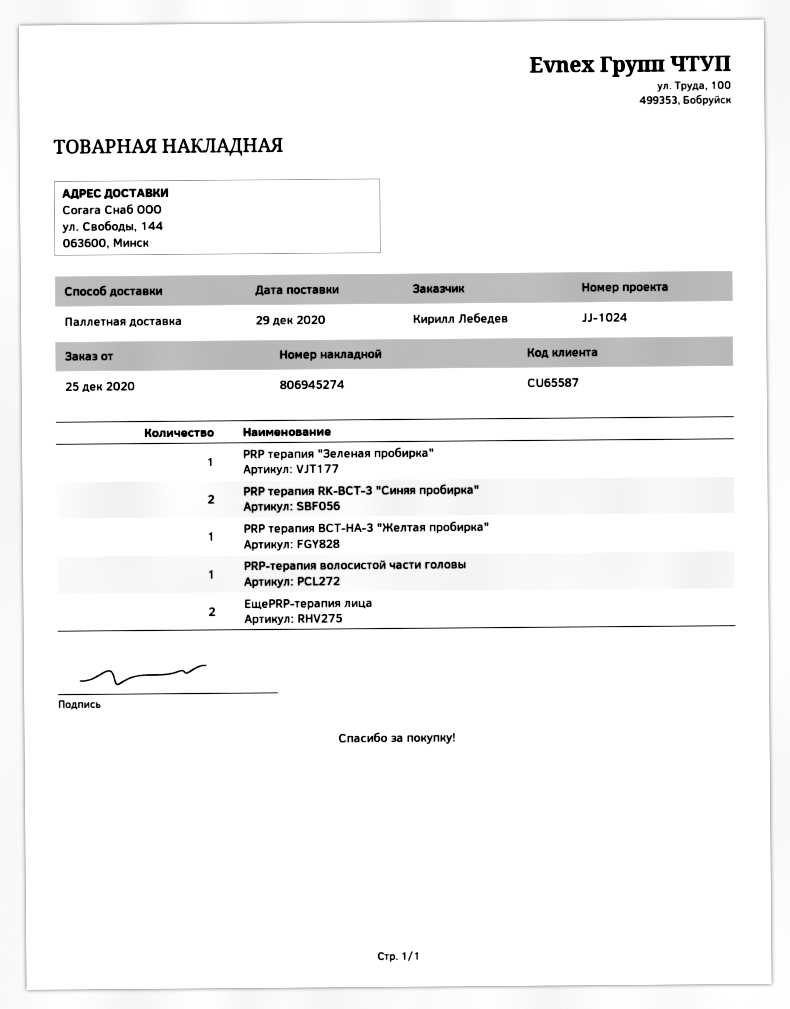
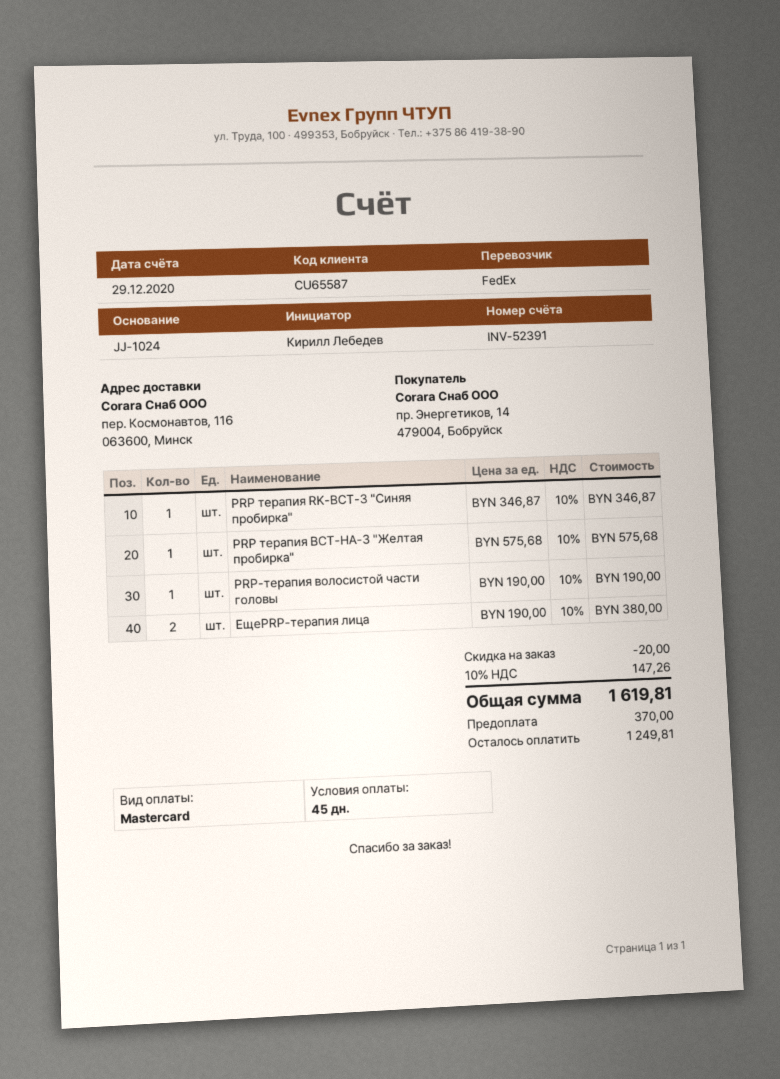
shipping method: pallet freight -> FedEx
ship to: ул. Свободы, 144, 063600, Минск -> пер. Космонавтов, 116, 063600, Минск
PRP терапия "Зеленая пробирка": 1 -> none
PRP терапия RK-BCT-3 "Синяя пробирка": 2 -> 1

